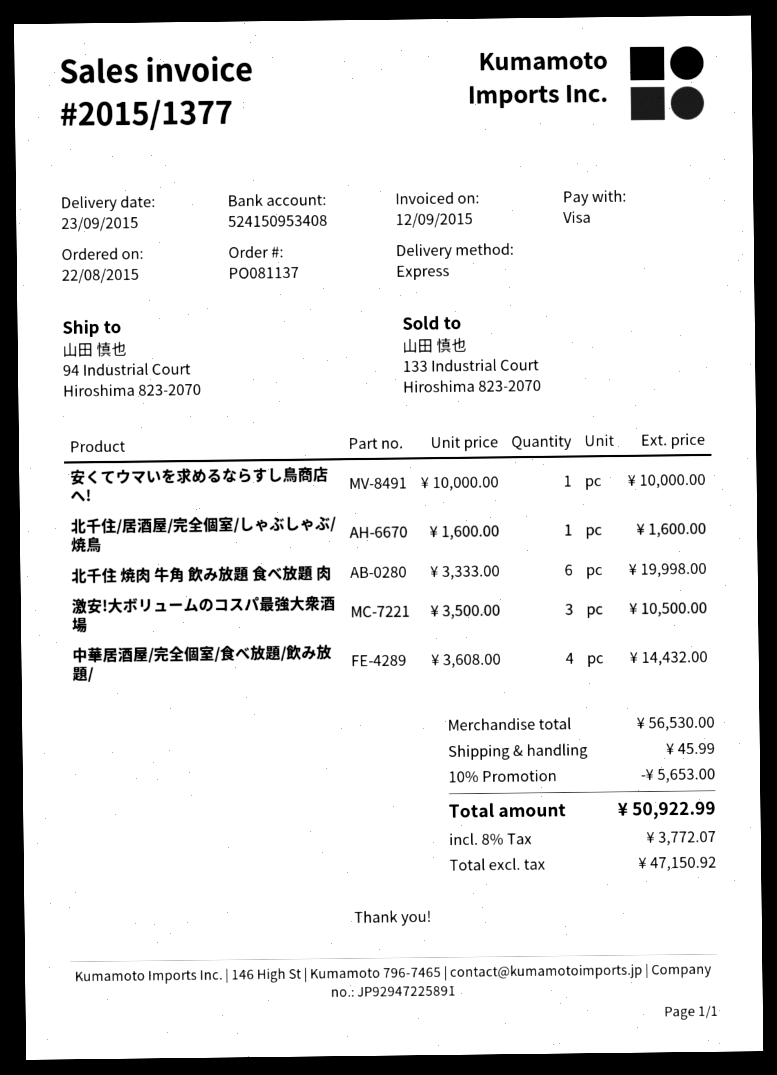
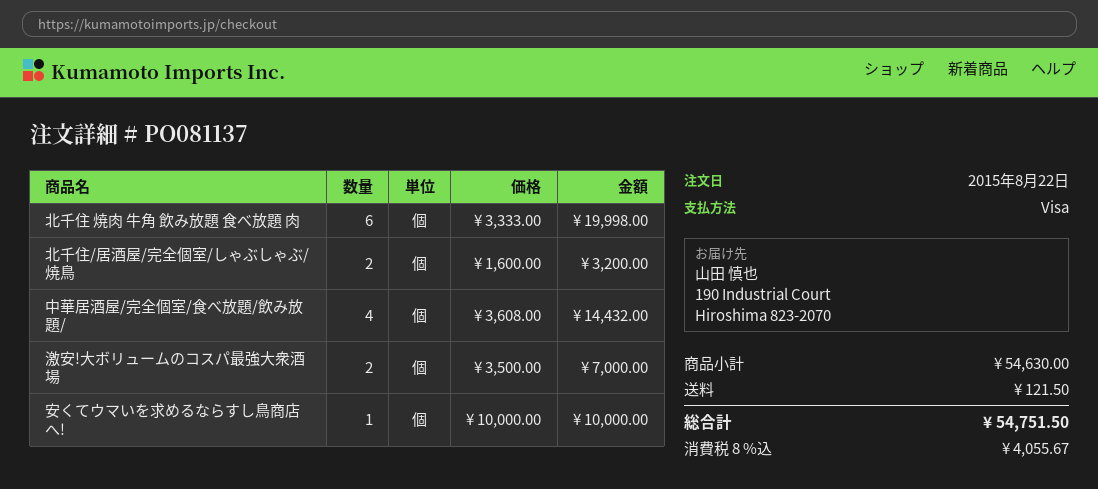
ship to: 94 Industrial Court, Hiroshima 823-2070 -> 190 Industrial Court, Hiroshima 823-2070
北千住/居酒屋/完全個室/しゃぶしゃぶ/焼鳥: 1 x 1600.00 = 1600.00 -> 2 x 1600.00 = 3200.00
激安!大ボリュームのコスパ最強大衆酒場: 3 x 3500.00 = 10500.00 -> 2 x 3500.00 = 7000.00
subtotal: 56530.00 -> 54630.00
discount: 10% = 5653.00 -> none
shipping: 45.99 -> 121.50
tax: 8% = 3772.07 -> 8% = 4055.67
total: 50922.99 -> 54751.50

